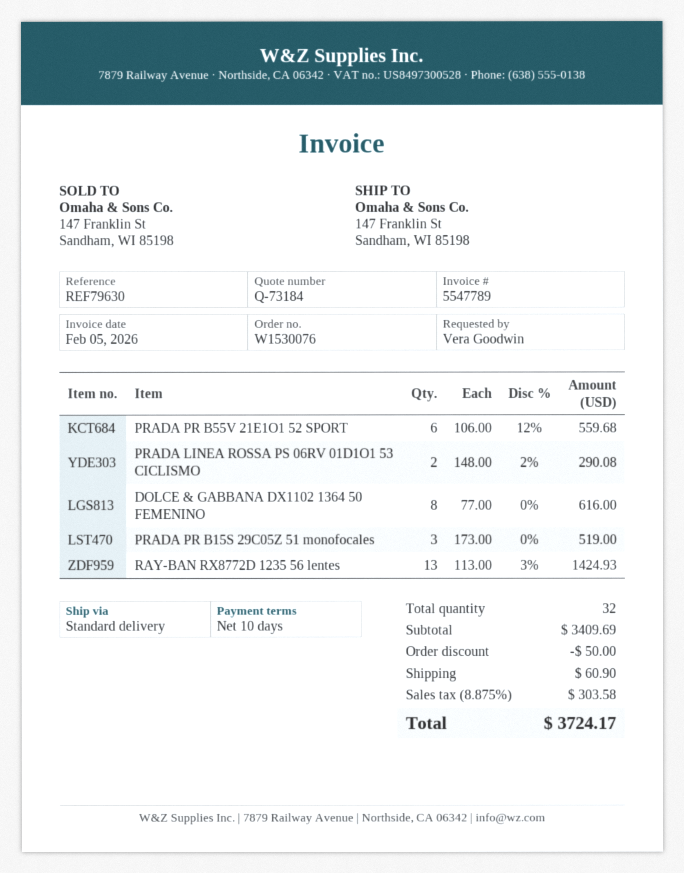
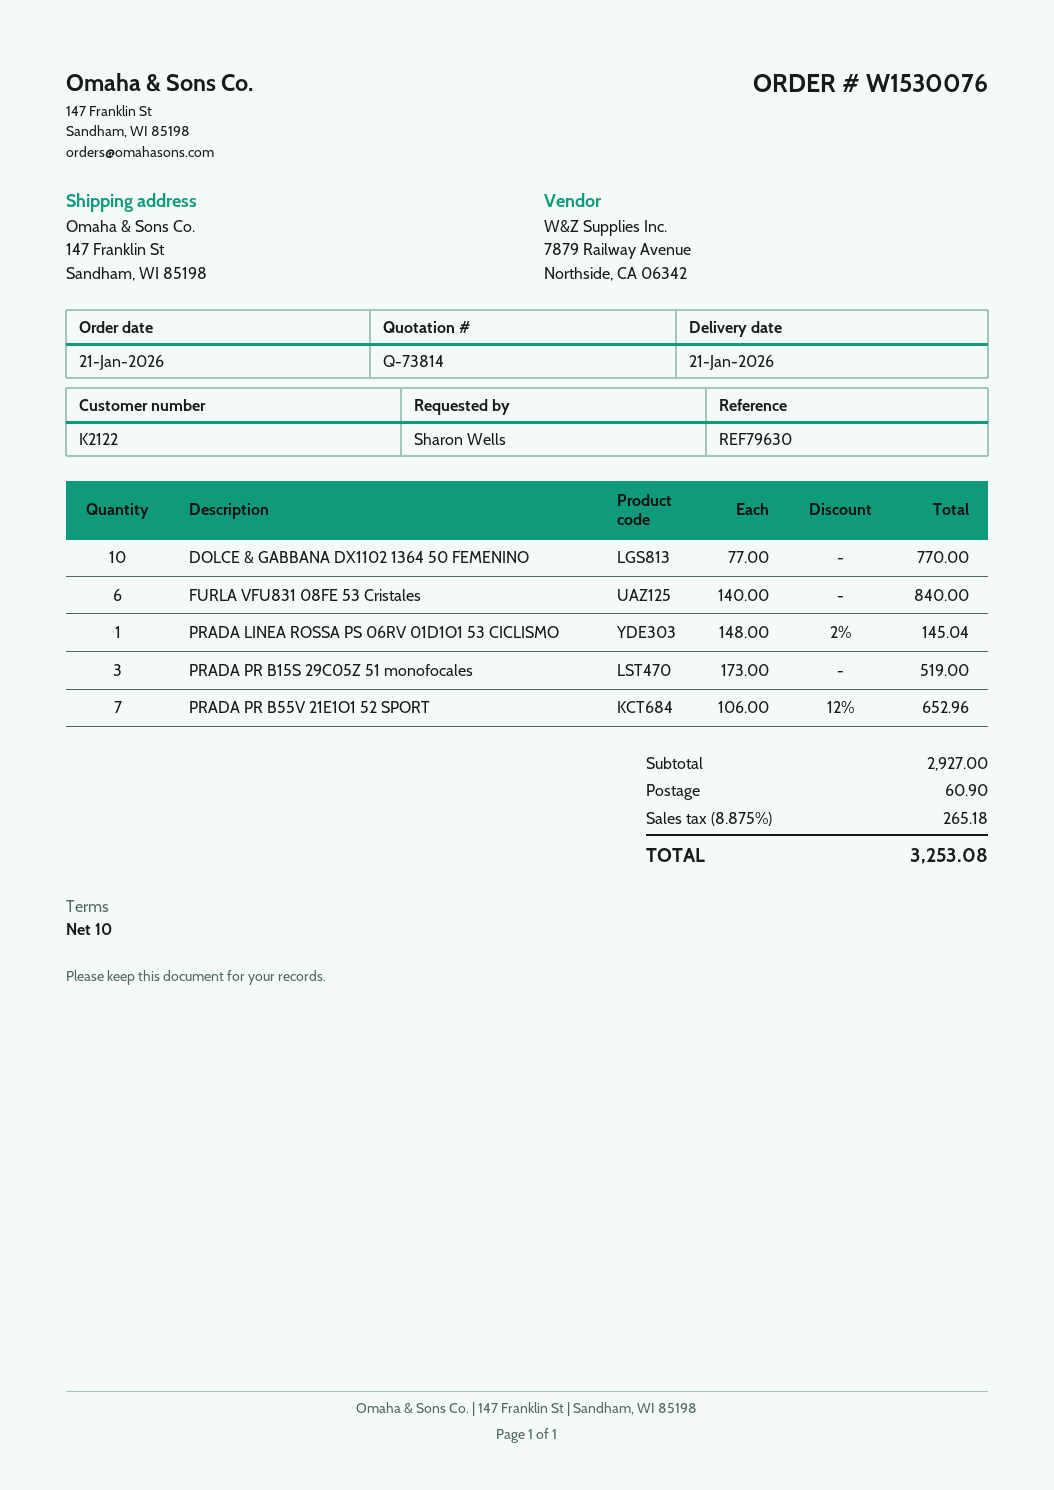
quote number: Q-73184 -> Q-73814
ordered by: Vera Goodwin -> Sharon Wells
PRADA PR B55V 21E1O1 52 SPORT: 6 x 106.00 - 12% = 559.68 -> 7 x 106.00 - 12% = 652.96
PRADA LINEA ROSSA PS 06RV 01D1O1 53 CICLISMO: 2 x 148.00 - 2% = 290.08 -> 1 x 148.00 - 2% = 145.04
DOLCE & GABBANA DX1102 1364 50 FEMENINO: 8 x 77.00 = 616.00 -> 10 x 77.00 = 770.00
RAY-BAN RX8772D 1235 56 lentes: 13 x 113.00 - 3% = 1424.93 -> none
FURLA VFU831 08FE 53 Cristales: none -> 6 x 140.00 = 840.00
subtotal: 3409.69 -> 2927.00
discount: 50.00 -> none
tax: 8.875% = 303.58 -> 8.875% = 265.18
total: 3724.17 -> 3253.08

